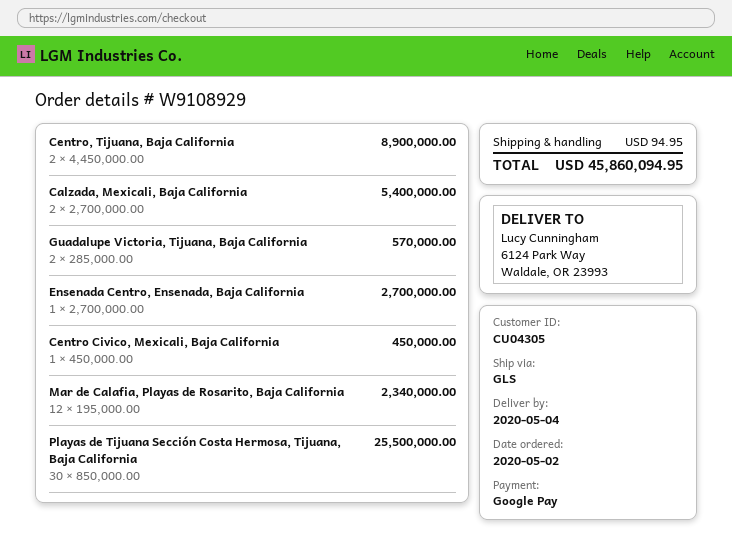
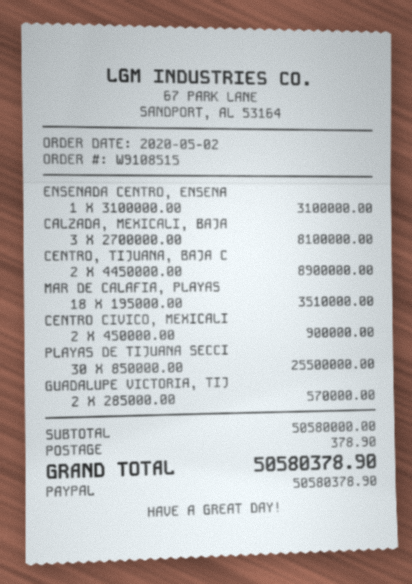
order number: W9108929 -> W9108515
payment method: Google Pay -> PayPal
Calzada, Mexicali, Baja California: 2 x 2700000.00 = 5400000.00 -> 3 x 2700000.00 = 8100000.00
Ensenada Centro, Ensenada, Baja California: 1 x 2700000.00 = 2700000.00 -> 1 x 3100000.00 = 3100000.00
Centro Civico, Mexicali, Baja California: 1 x 450000.00 = 450000.00 -> 2 x 450000.00 = 900000.00
Mar de Calafia, Playas de Rosarito, Baja California: 12 x 195000.00 = 2340000.00 -> 18 x 195000.00 = 3510000.00
shipping: 94.95 -> 378.90
total: 45860094.95 -> 50580378.90

